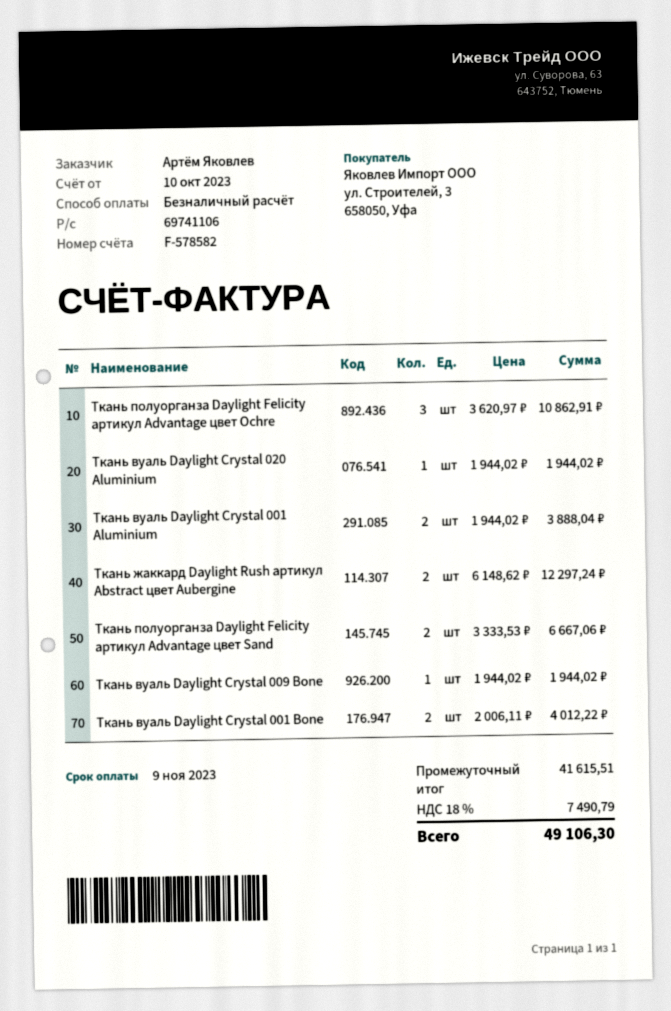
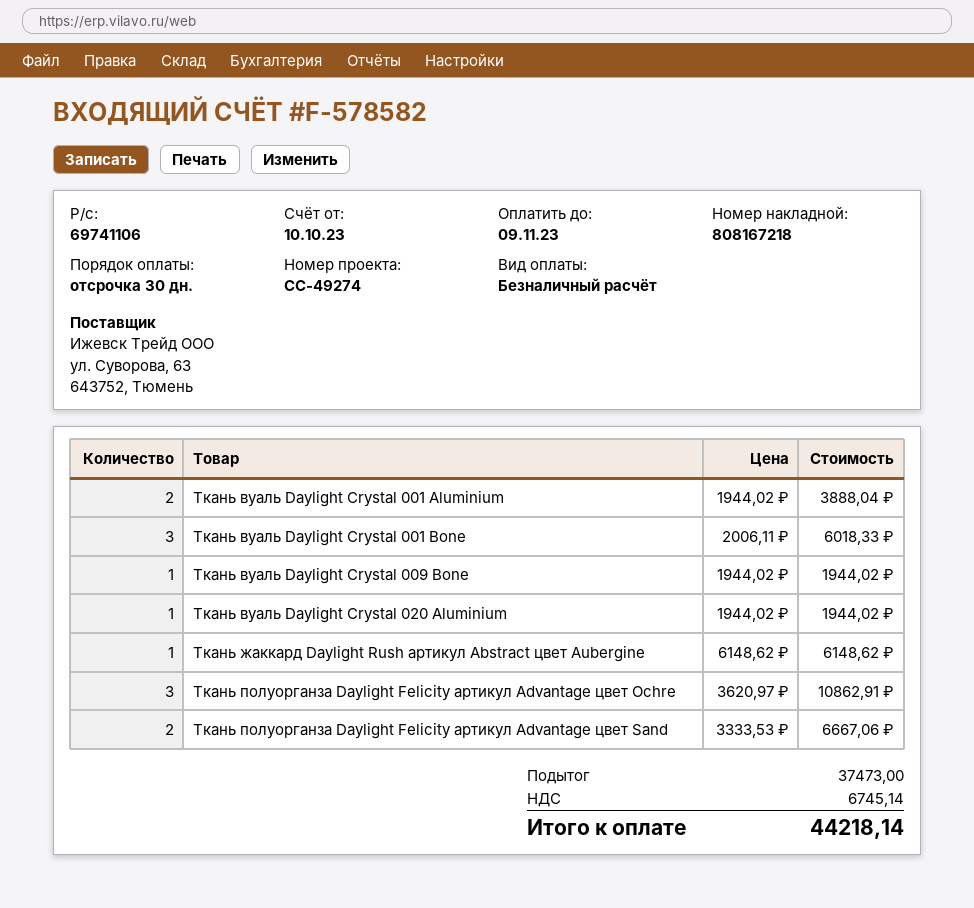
Ткань жаккард Daylight Rush артикул Abstract цвет Aubergine: 2 x 6148.62 = 12297.24 -> 1 x 6148.62 = 6148.62
Ткань вуаль Daylight Crystal 001 Bone: 2 x 2006.11 = 4012.22 -> 3 x 2006.11 = 6018.33
subtotal: 41615.51 -> 37473.00
tax: 7490.79 -> 6745.14
total: 49106.30 -> 44218.14

